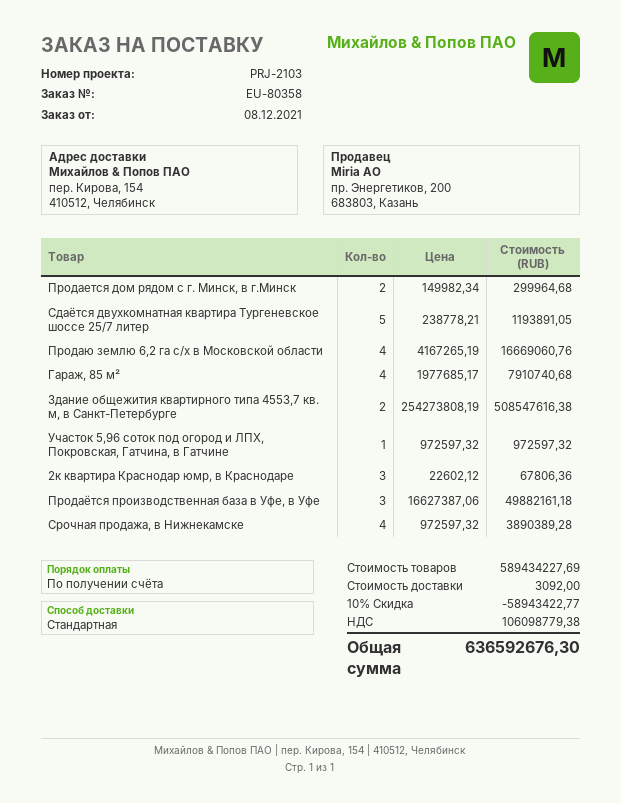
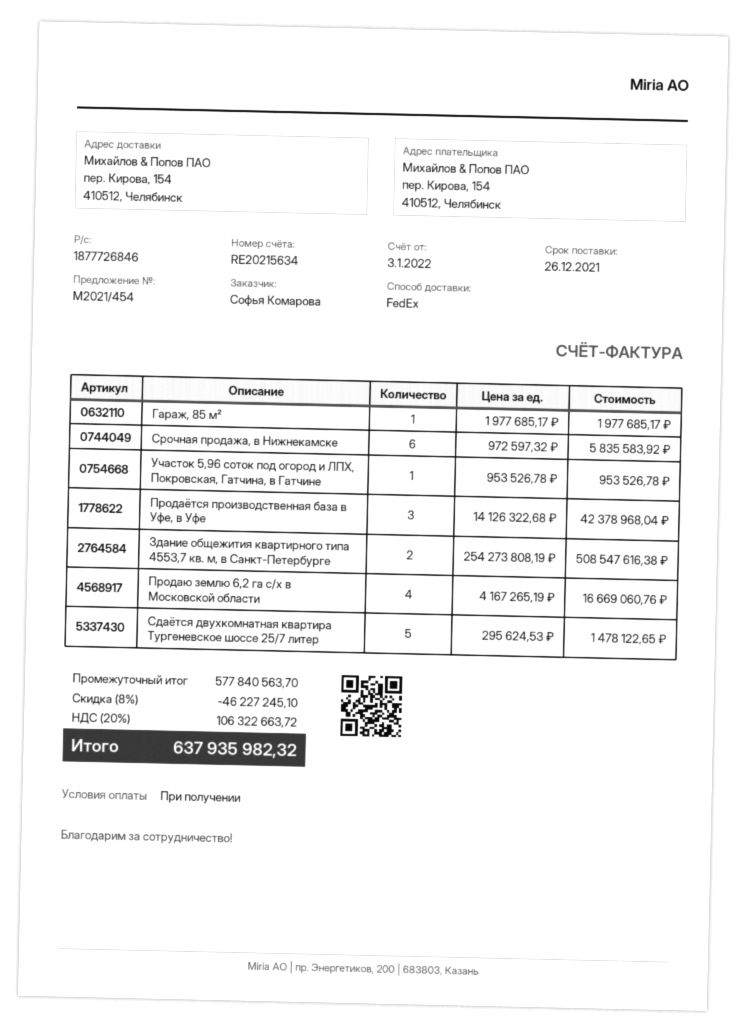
shipping method: standard -> FedEx
Продается дом рядом с г. Минск, в г.Минск: 2 x 149982.34 = 299964.68 -> none
Сдаётся двухкомнатная квартира Тургеневское шоссе 25/7 литер: 5 x 238778.21 = 1193891.05 -> 5 x 295624.53 = 1478122.65
Гараж, 85 м²: 4 x 1977685.17 = 7910740.68 -> 1 x 1977685.17 = 1977685.17
Участок 5,96 соток под огород и ЛПХ, Покровская, Гатчина, в Гатчине: 1 x 972597.32 = 972597.32 -> 1 x 953526.78 = 953526.78
2к квартира Краснодар юмр, в Краснодаре: 3 x 22602.12 = 67806.36 -> none
Продаётся производственная база в Уфе, в Уфе: 3 x 16627387.06 = 49882161.18 -> 3 x 14126322.68 = 42378968.04
Срочная продажа, в Нижнекамске: 4 x 972597.32 = 3890389.28 -> 6 x 972597.32 = 5835583.92
subtotal: 589434227.69 -> 577840563.70
discount: 10% = 58943422.77 -> 8% = 46227245.10
shipping: 3092.00 -> none
tax: 106098779.38 -> 106322663.72
total: 636592676.30 -> 637935982.32

